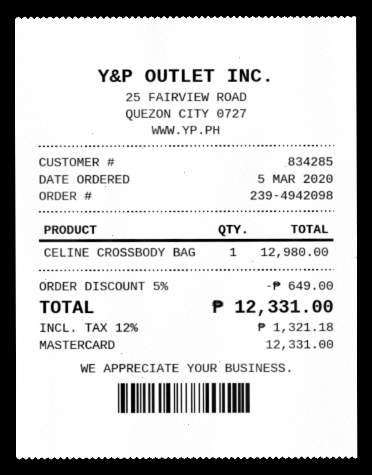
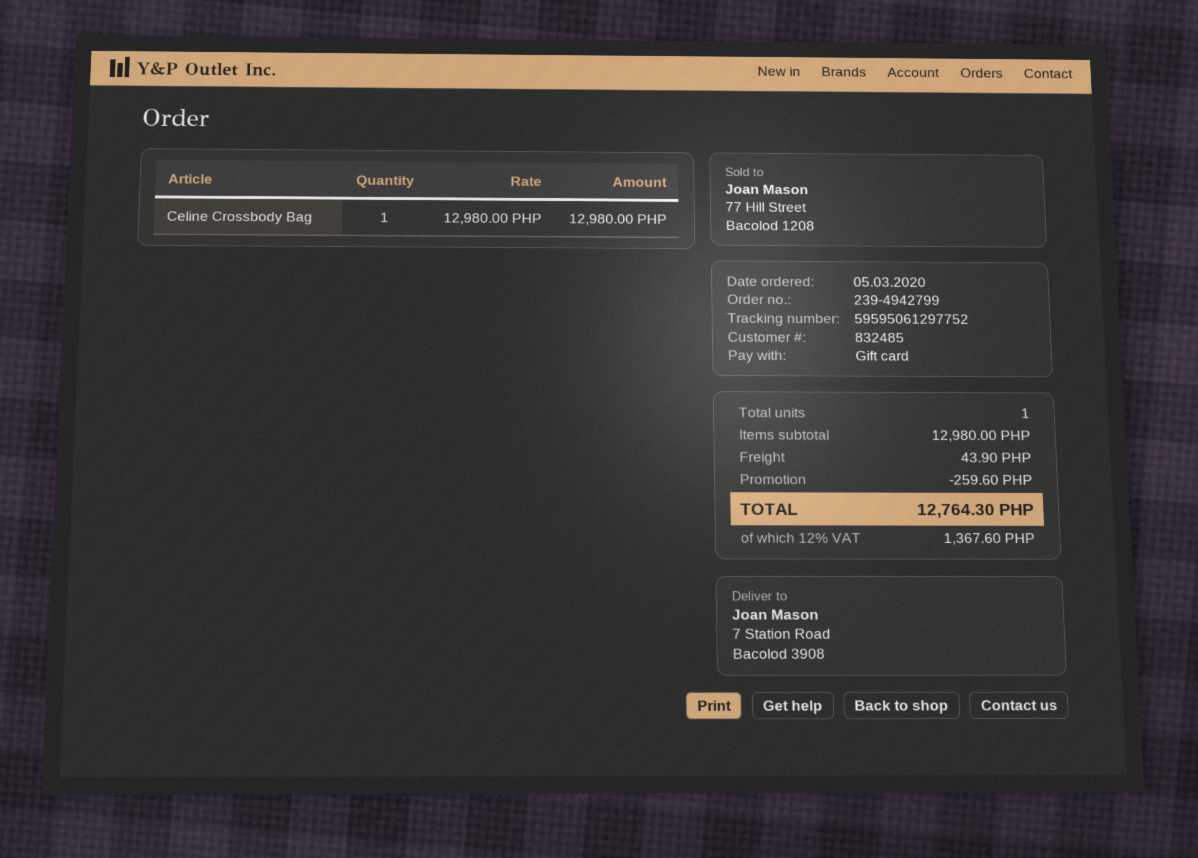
order number: 239-4942098 -> 239-4942799
customer number: 834285 -> 832485
payment method: Mastercard -> gift card
discount: 649.00 -> 259.60
shipping: none -> 43.90
tax: 12% = 1321.18 -> 12% = 1367.60
total: 12331.00 -> 12764.30

